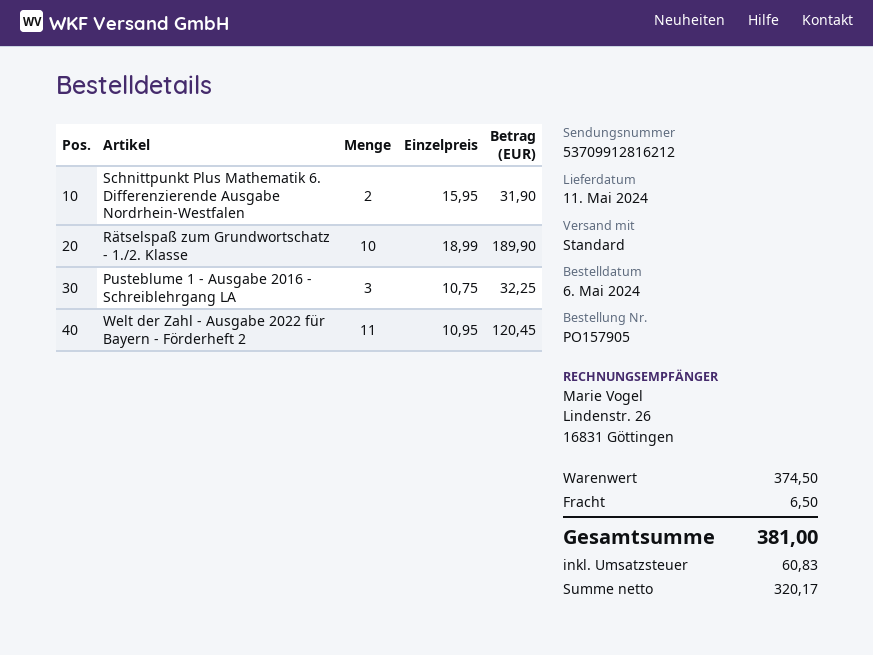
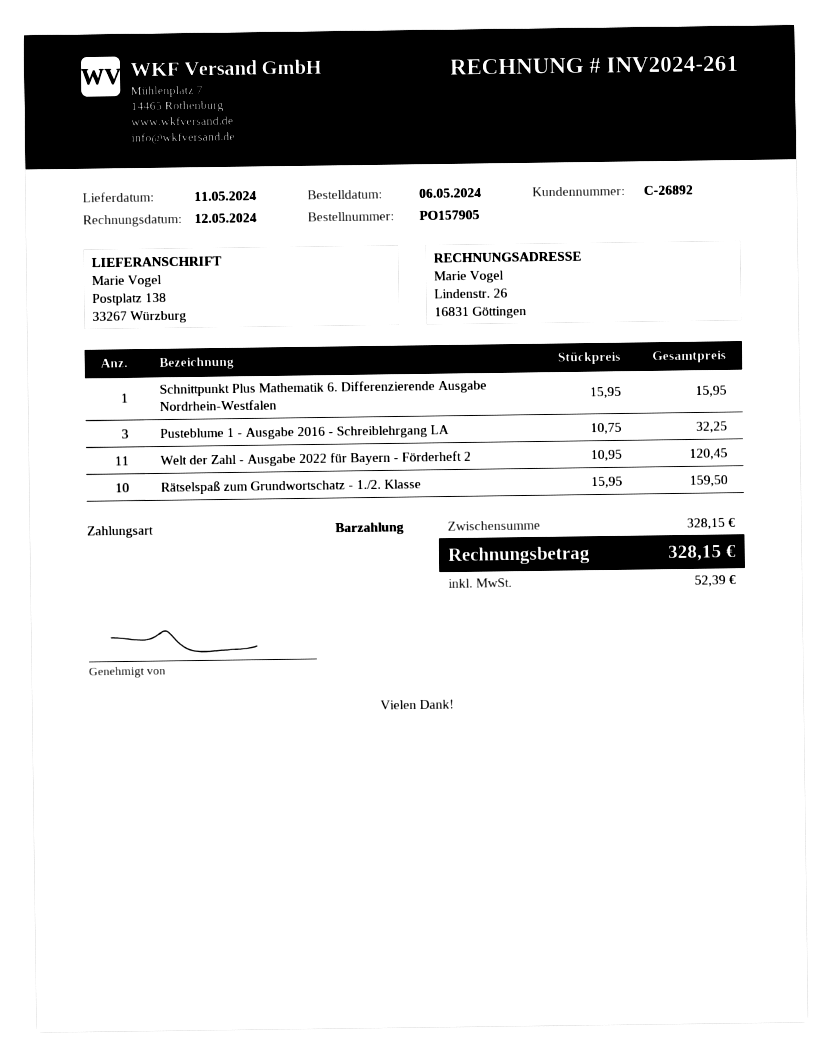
Schnittpunkt Plus Mathematik 6. Differenzierende Ausgabe Nordrhein-Westfalen: 2 x 15.95 = 31.90 -> 1 x 15.95 = 15.95
Rätselspaß zum Grundwortschatz - 1./2. Klasse: 10 x 18.99 = 189.90 -> 10 x 15.95 = 159.50
subtotal: 374.50 -> 328.15
shipping: 6.50 -> none
tax: 60.83 -> 52.39
total: 381.00 -> 328.15

